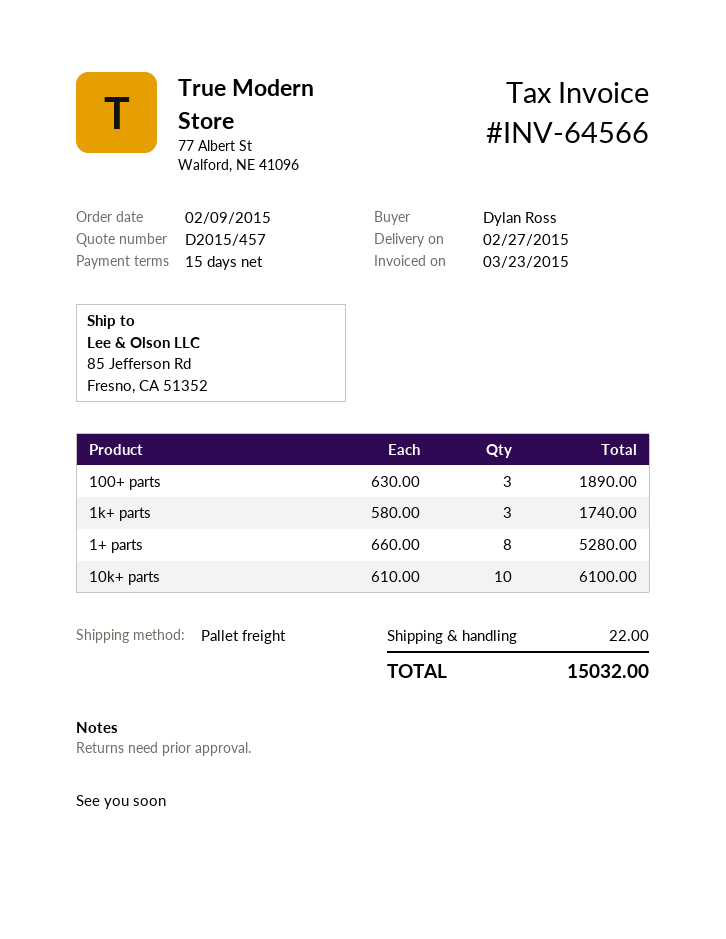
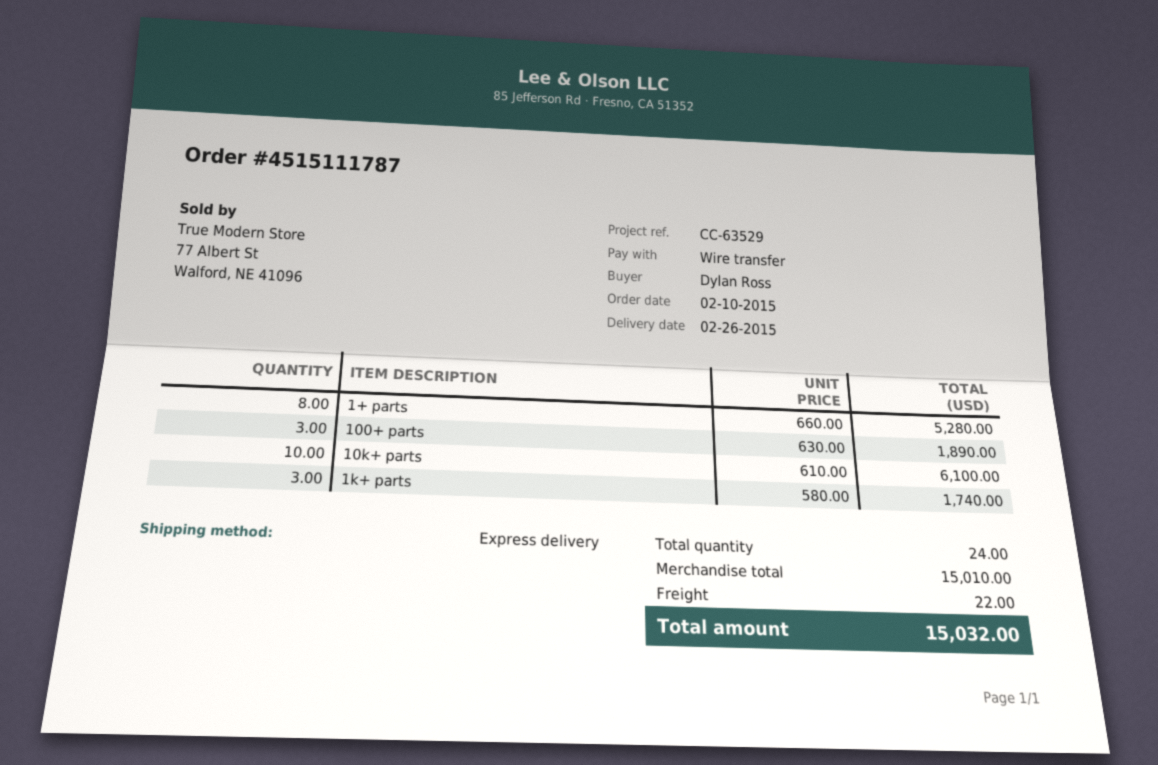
order date: 2015-02-09 -> 2015-02-10
delivery date: 2015-02-27 -> 2015-02-26
shipping method: pallet freight -> express

